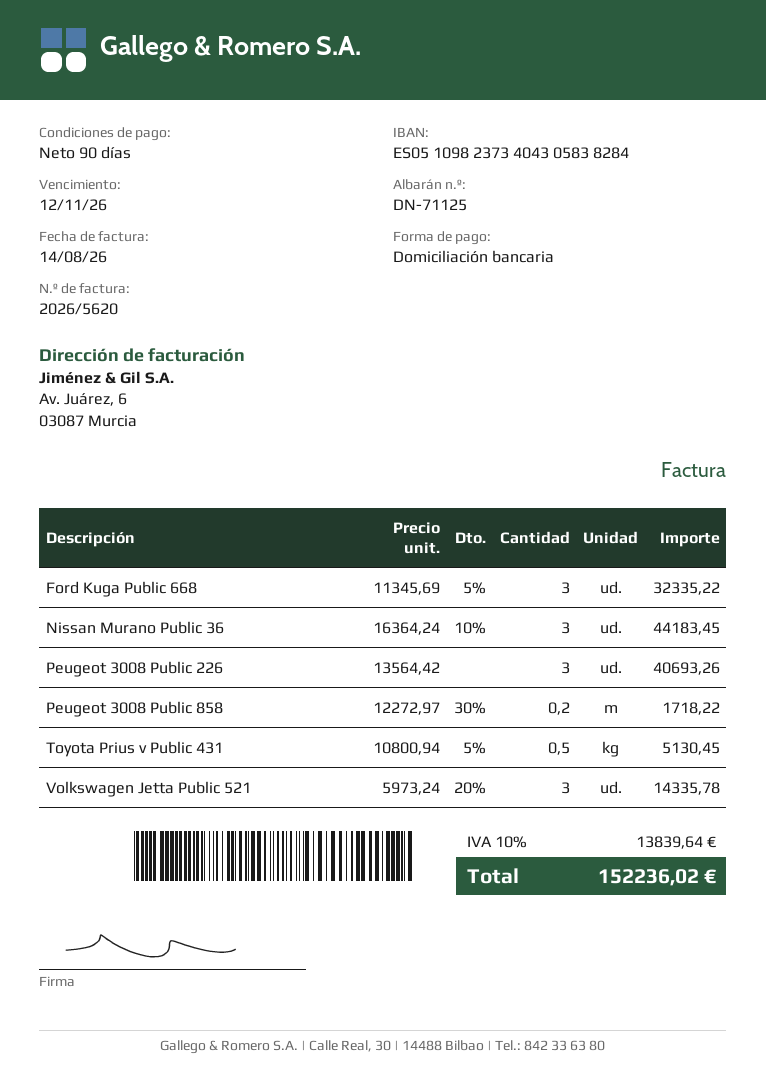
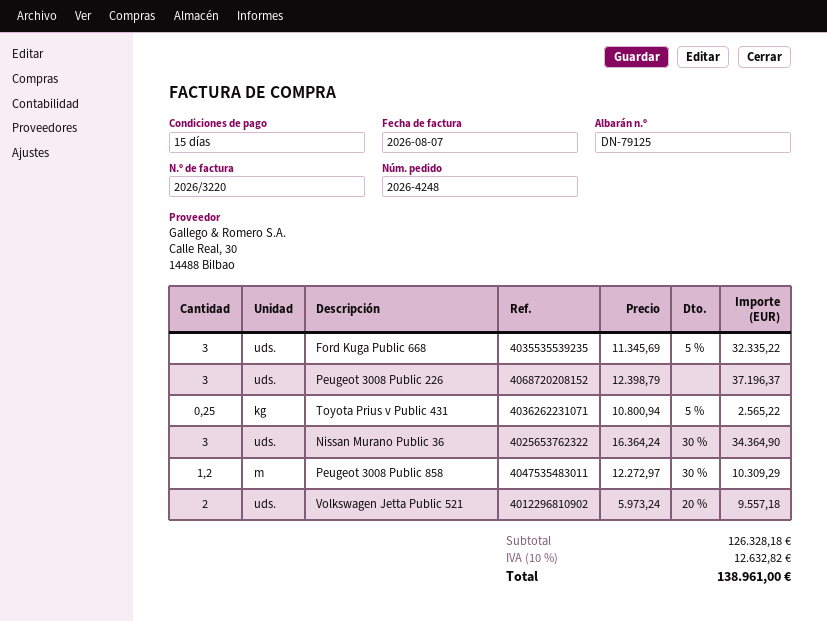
delivery note number: DN-71125 -> DN-79125
invoice number: 2026/5620 -> 2026/3220
invoice date: 2026-08-14 -> 2026-08-07
payment terms: 90 days -> 15 days
Nissan Murano Public 36: 3 x 16364.24 - 10% = 44183.45 -> 3 x 16364.24 - 30% = 34364.90
Peugeot 3008 Public 226: 3 x 13564.42 = 40693.26 -> 3 x 12398.79 = 37196.37
Peugeot 3008 Public 858: 0.2 x 12272.97 - 30% = 1718.22 -> 1.2 x 12272.97 - 30% = 10309.29
Toyota Prius v Public 431: 0.5 x 10800.94 - 5% = 5130.45 -> 0.25 x 10800.94 - 5% = 2565.22
Volkswagen Jetta Public 521: 3 x 5973.24 - 20% = 14335.78 -> 2 x 5973.24 - 20% = 9557.18
tax: 10% = 13839.64 -> 10% = 12632.82
total: 152236.02 -> 138961.00

